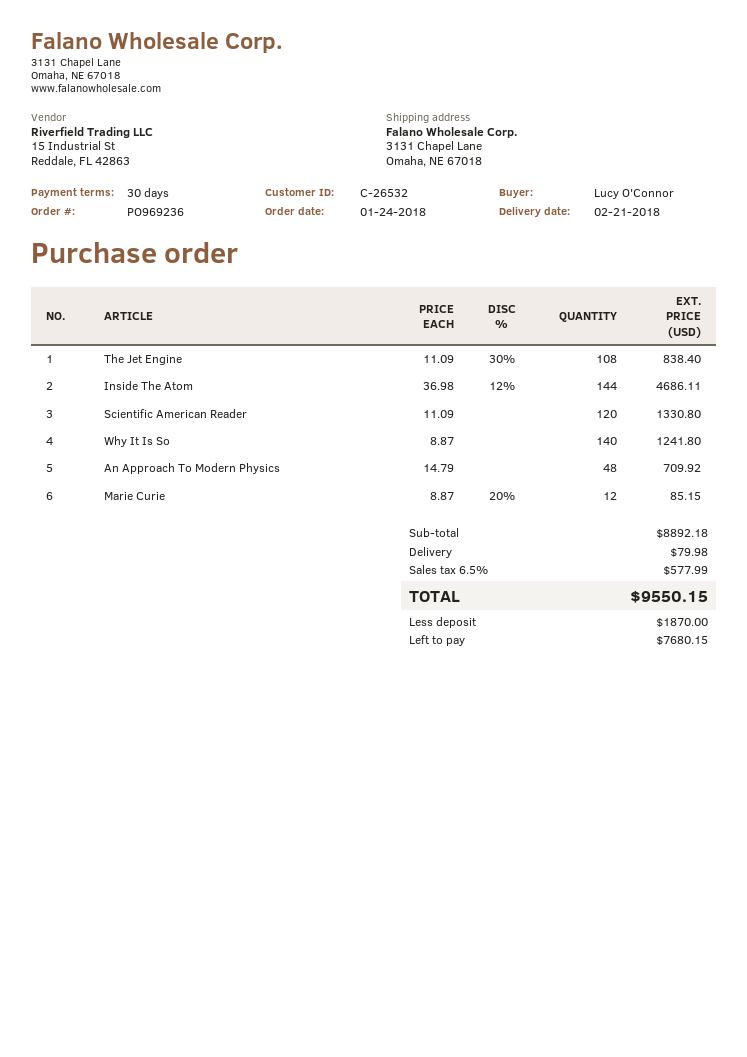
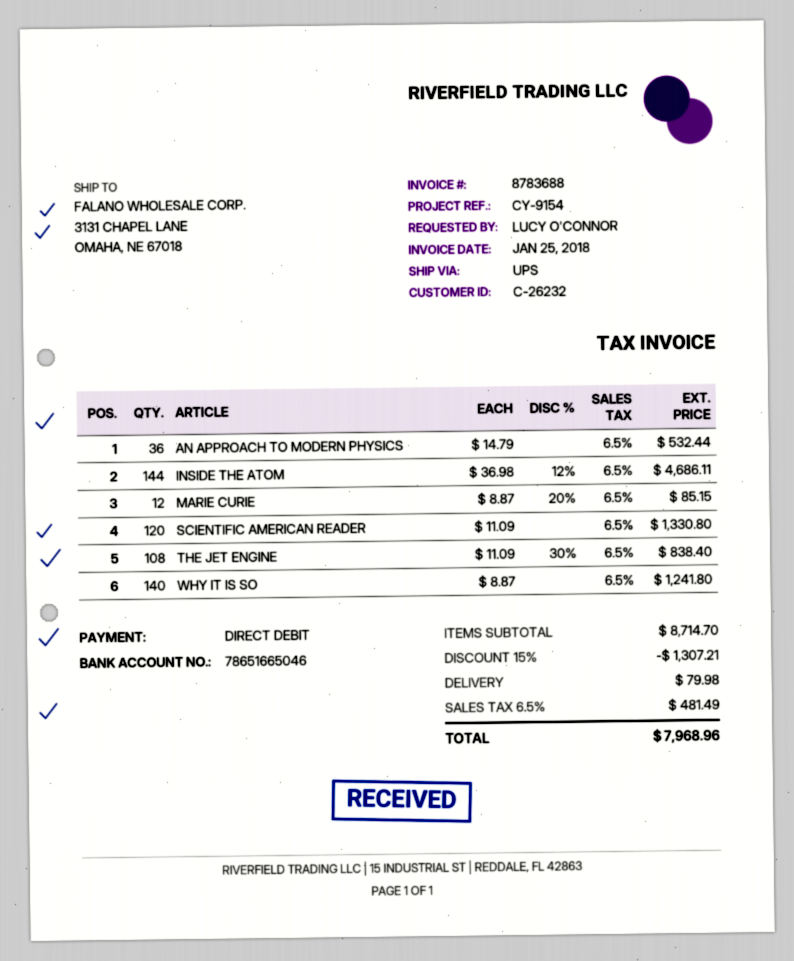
customer number: C-26532 -> C-26232
An Approach To Modern Physics: 48 x 14.79 = 709.92 -> 36 x 14.79 = 532.44
subtotal: 8892.18 -> 8714.70
discount: none -> 15% = 1307.21
tax: 6.5% = 577.99 -> 6.5% = 481.49
total: 9550.15 -> 7968.96

